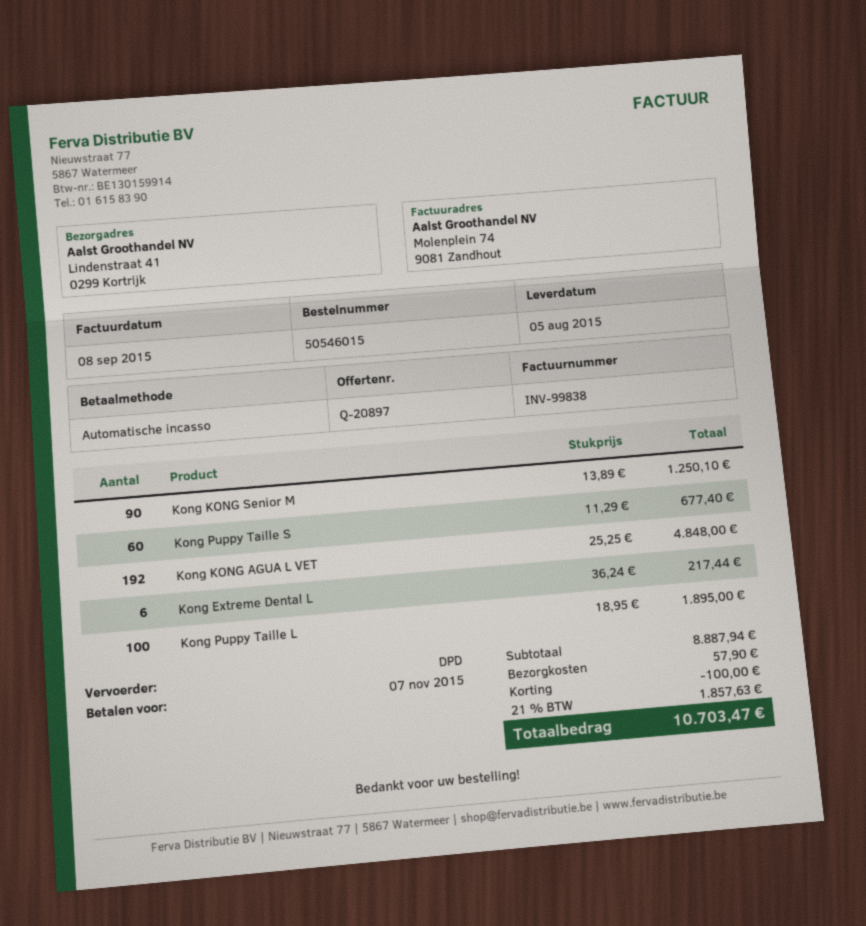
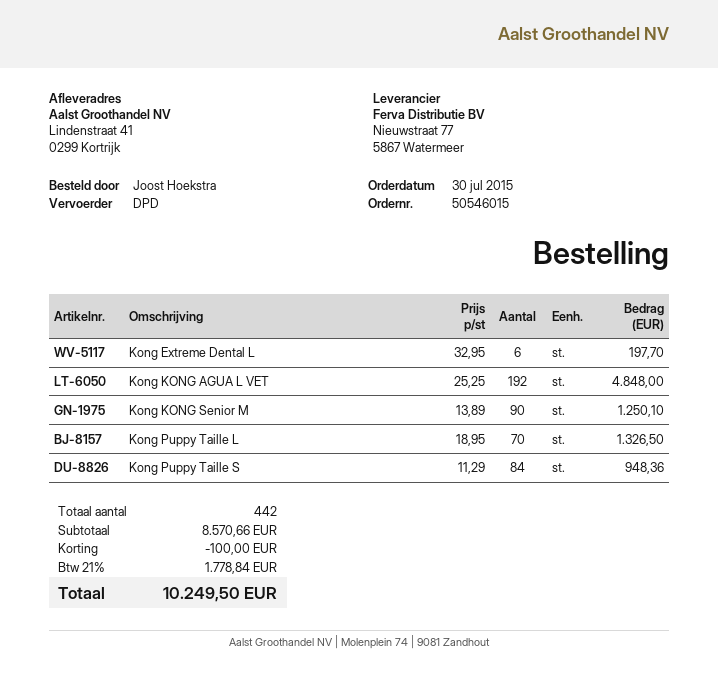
Kong Puppy Taille S: 60 x 11.29 = 677.40 -> 84 x 11.29 = 948.36
Kong Extreme Dental L: 6 x 36.24 = 217.44 -> 6 x 32.95 = 197.70
Kong Puppy Taille L: 100 x 18.95 = 1895.00 -> 70 x 18.95 = 1326.50
subtotal: 8887.94 -> 8570.66
shipping: 57.90 -> none
tax: 21% = 1857.63 -> 21% = 1778.84
total: 10703.47 -> 10249.50

